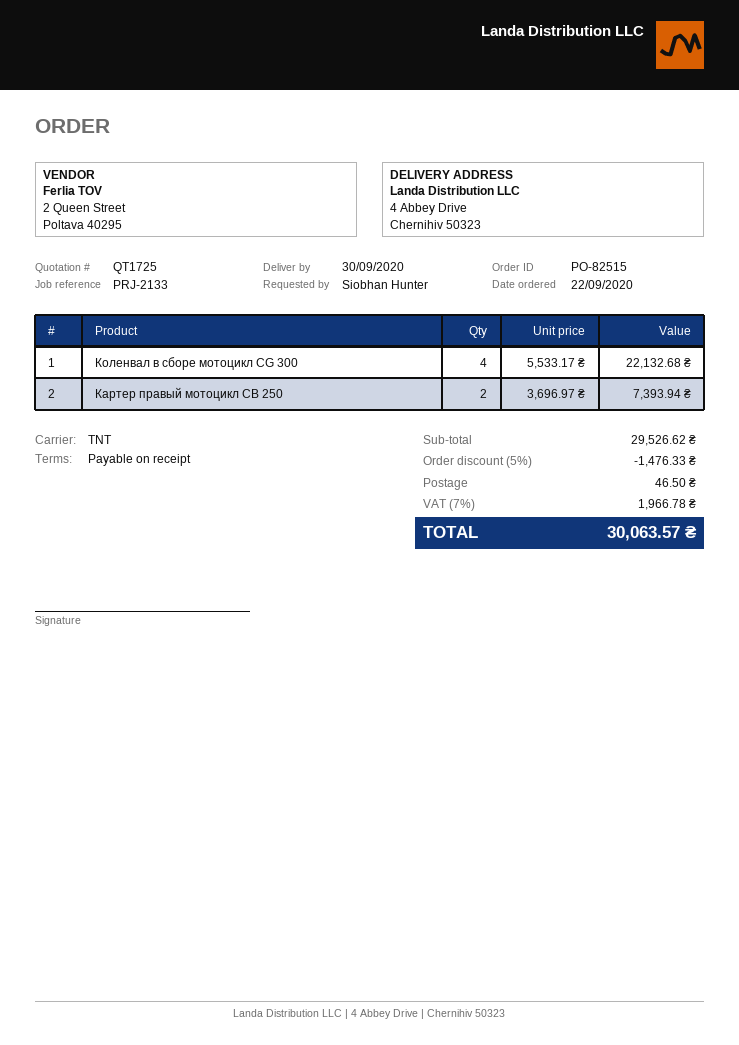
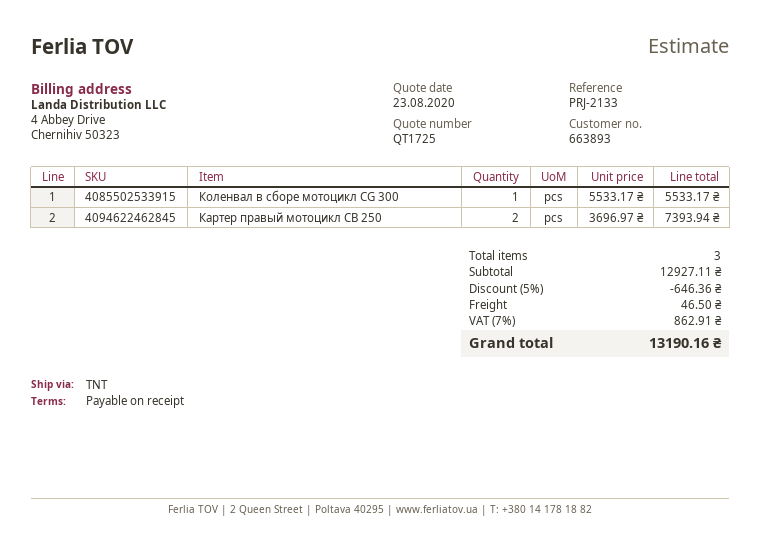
Коленвал в сборе мотоцикл СG 300: 4 x 5533.17 = 22132.68 -> 1 x 5533.17 = 5533.17
subtotal: 29526.62 -> 12927.11
discount: 5% = 1476.33 -> 5% = 646.36
tax: 7% = 1966.78 -> 7% = 862.91
total: 30063.57 -> 13190.16

